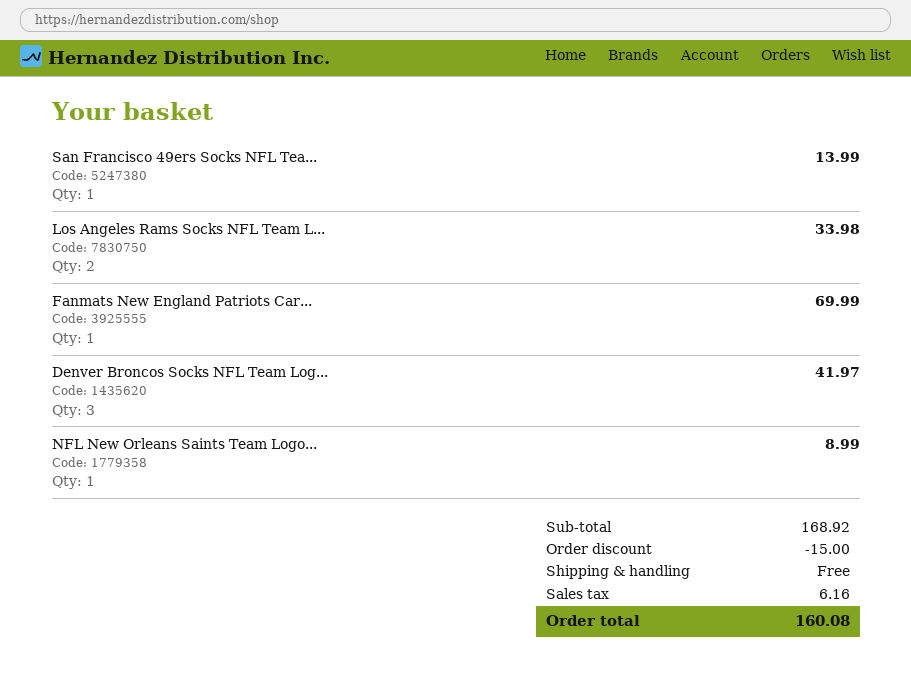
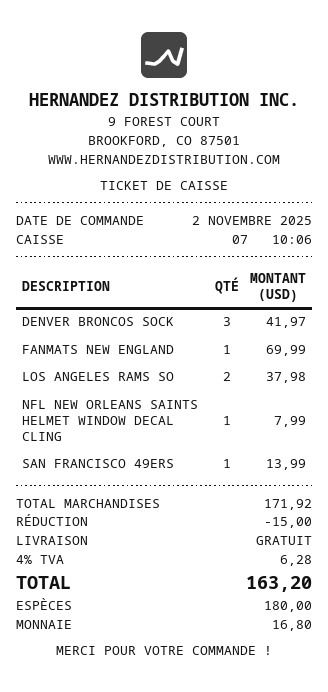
Los Angeles Rams Socks NFL Team L...: 2 for 33.98 -> 2 for 37.98
NFL New Orleans Saints Team Logo...: 1 for 8.99 -> none
NFL NEW ORLEANS SAINTS HELMET WINDOW DECAL CLING: none -> 1 for 7.99
subtotal: 168.92 -> 171.92
tax: 6.16 -> 6.28
total: 160.08 -> 163.20

